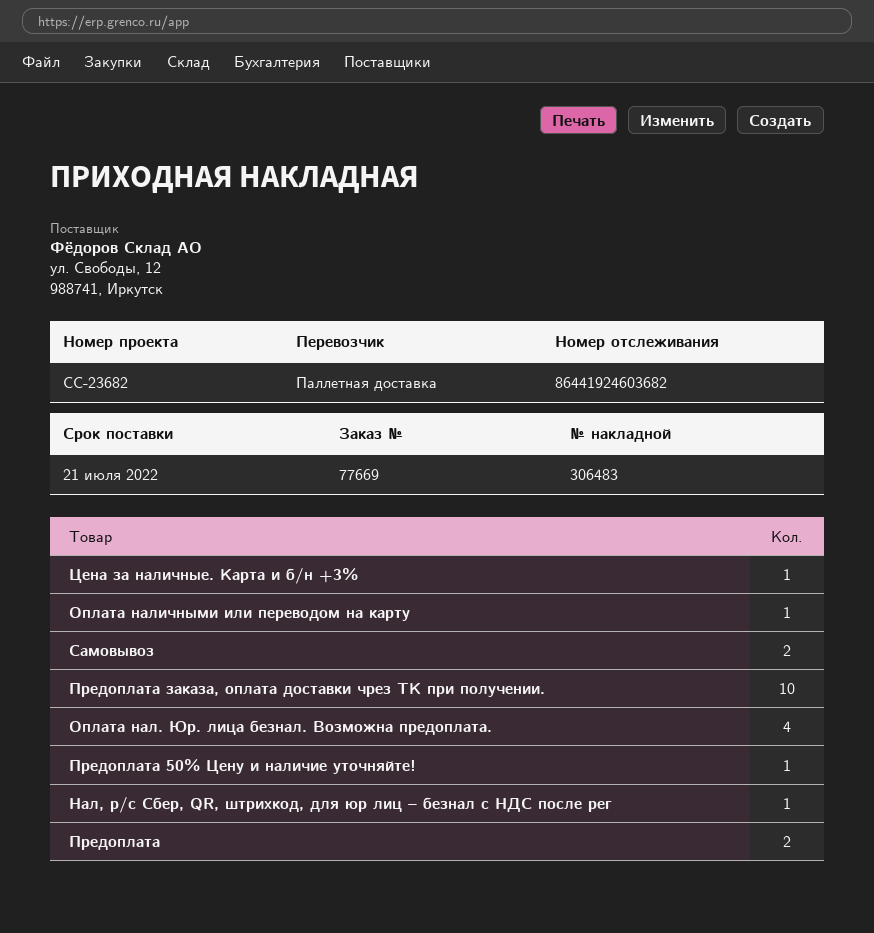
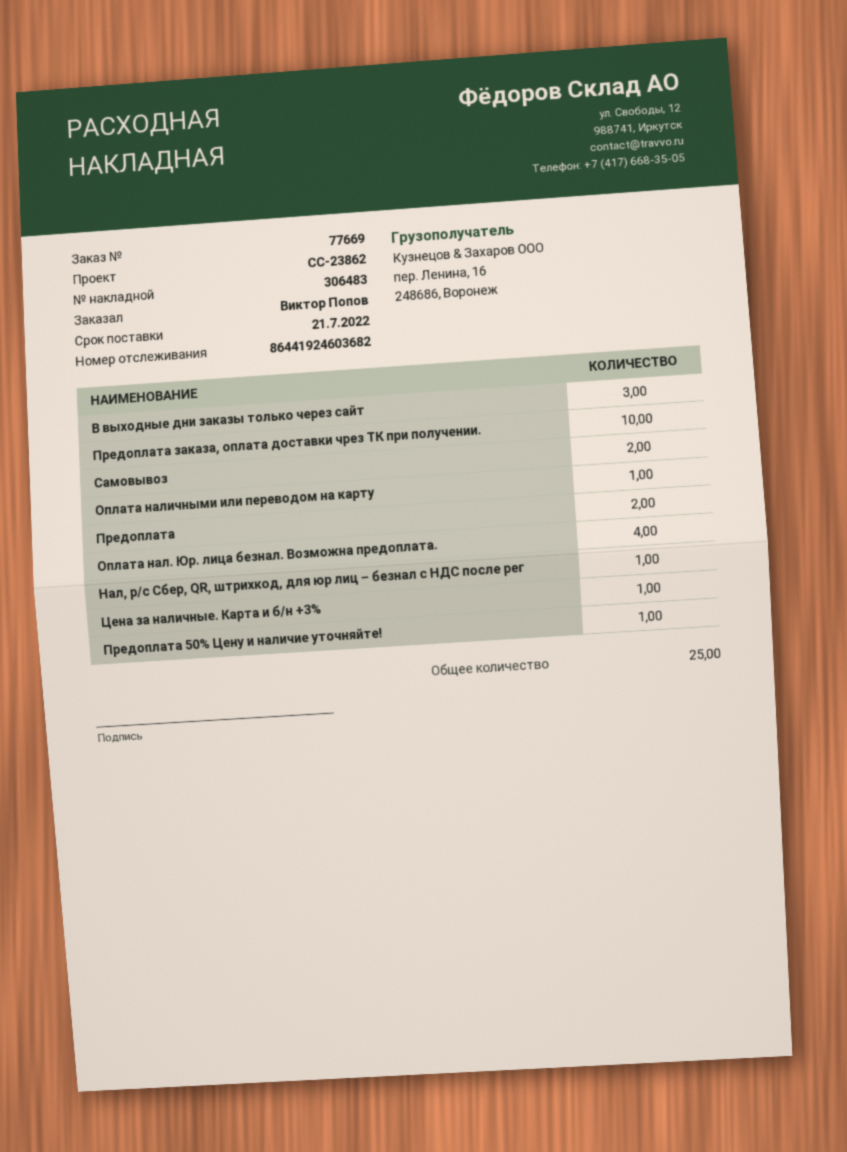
reference: CC-23682 -> CC-23862
В выходные дни заказы только через сайт: none -> 3

